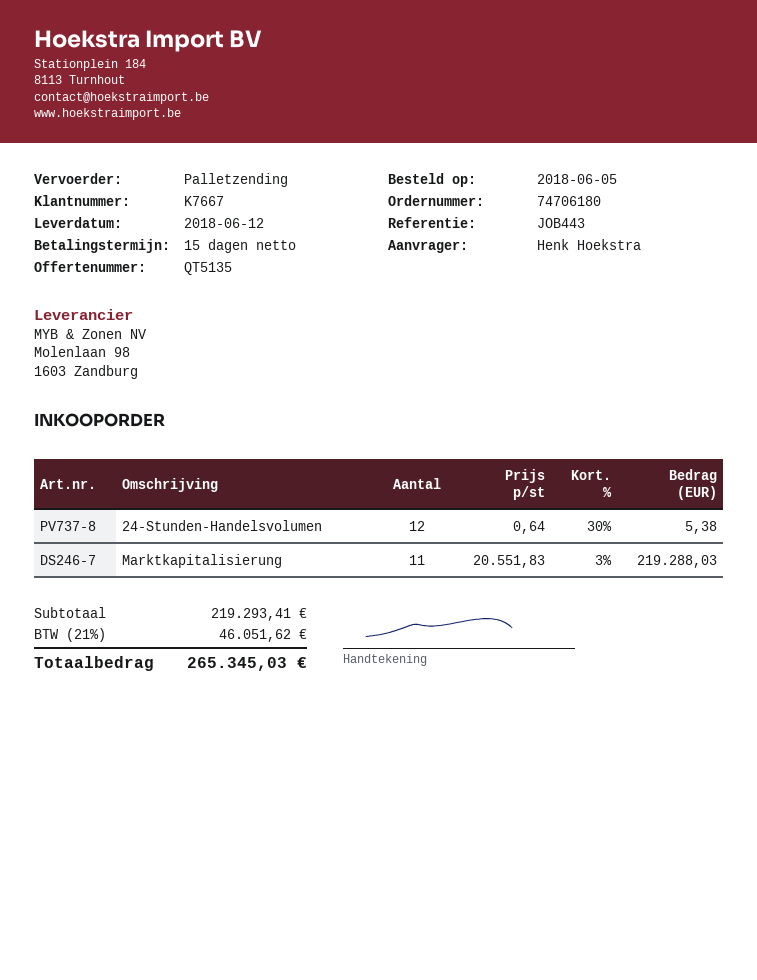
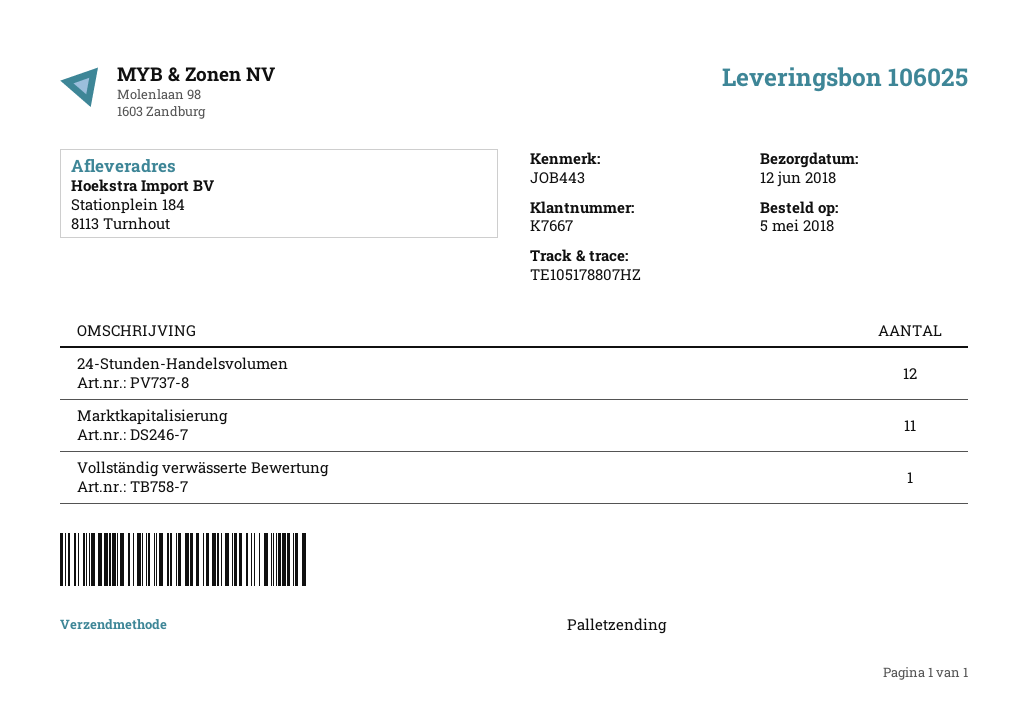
order date: 2018-06-05 -> 2018-05-05
Vollständig verwässerte Bewertung: none -> 1

